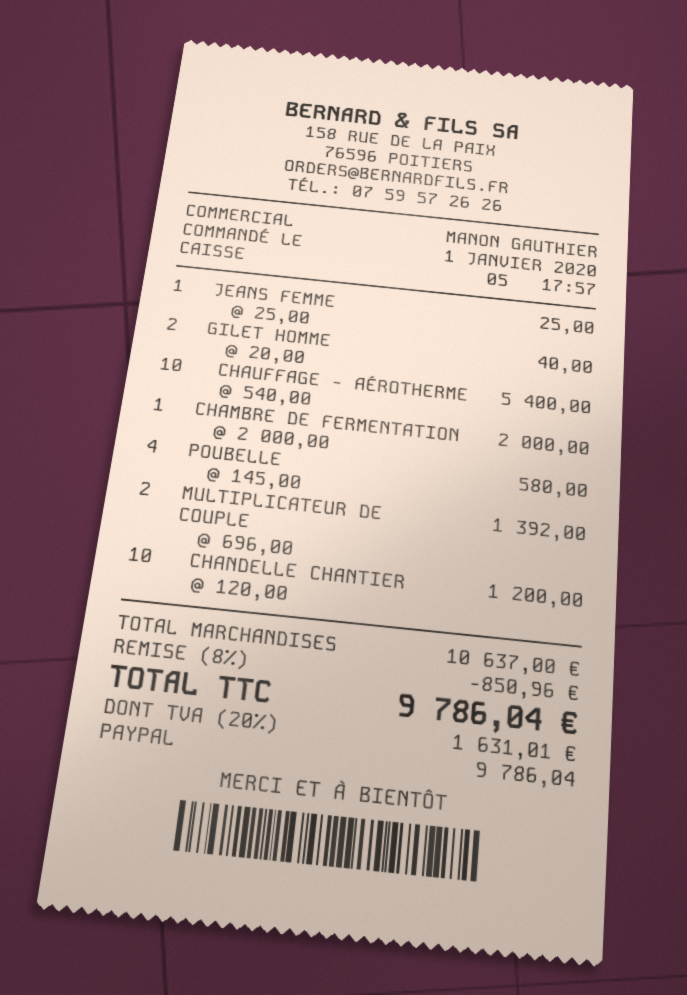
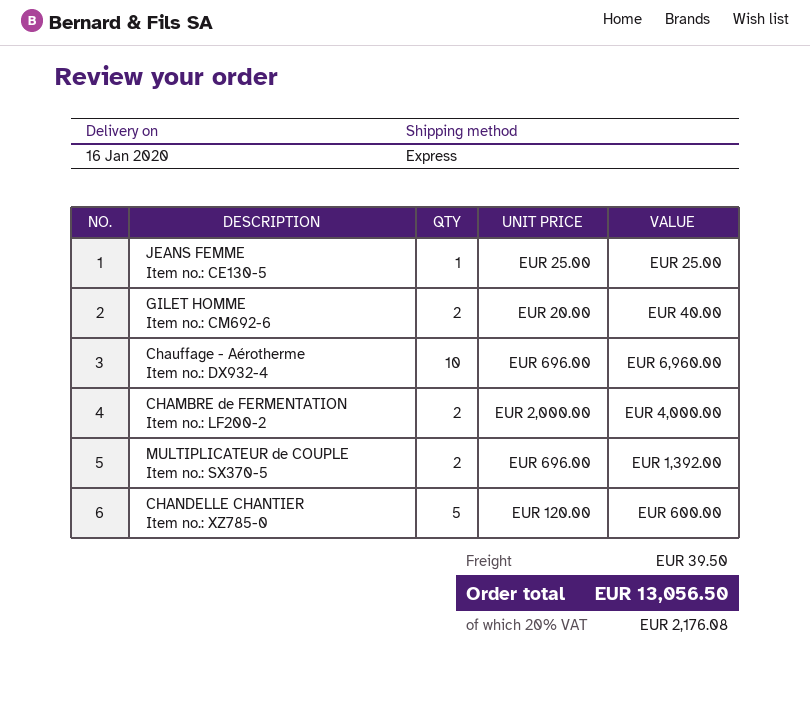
CHAUFFAGE - AÉROTHERME: 10 x 540.00 = 5400.00 -> 10 x 696.00 = 6960.00
CHAMBRE DE FERMENTATION: 1 x 2000.00 = 2000.00 -> 2 x 2000.00 = 4000.00
POUBELLE: 4 x 145.00 = 580.00 -> none
CHANDELLE CHANTIER: 10 x 120.00 = 1200.00 -> 5 x 120.00 = 600.00
discount: 8% = 850.96 -> none
shipping: none -> 39.50
tax: 20% = 1631.01 -> 20% = 2176.08
total: 9786.04 -> 13056.50

